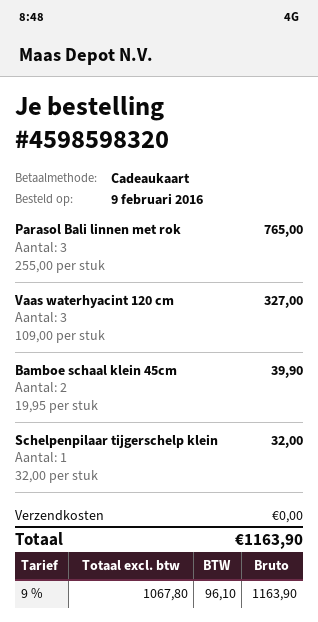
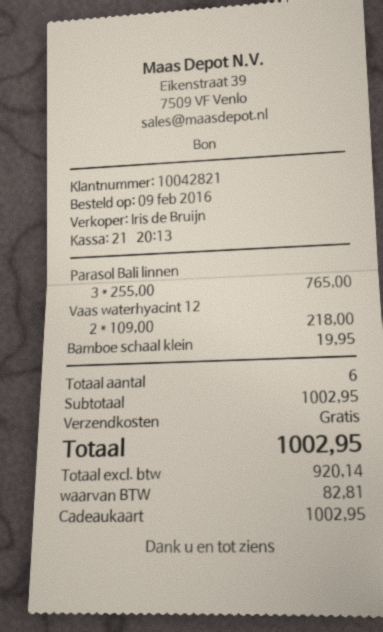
Vaas waterhyacint 120 cm: 3 x 109.00 = 327.00 -> 2 x 109.00 = 218.00
Bamboe schaal klein 45cm: 2 x 19.95 = 39.90 -> 1 x 19.95 = 19.95
Schelpenpilaar tijgerschelp klein: 1 x 32.00 = 32.00 -> none
net: 1067.80 -> 920.14
tax: 96.10 -> 82.81
total: 1163.90 -> 1002.95

